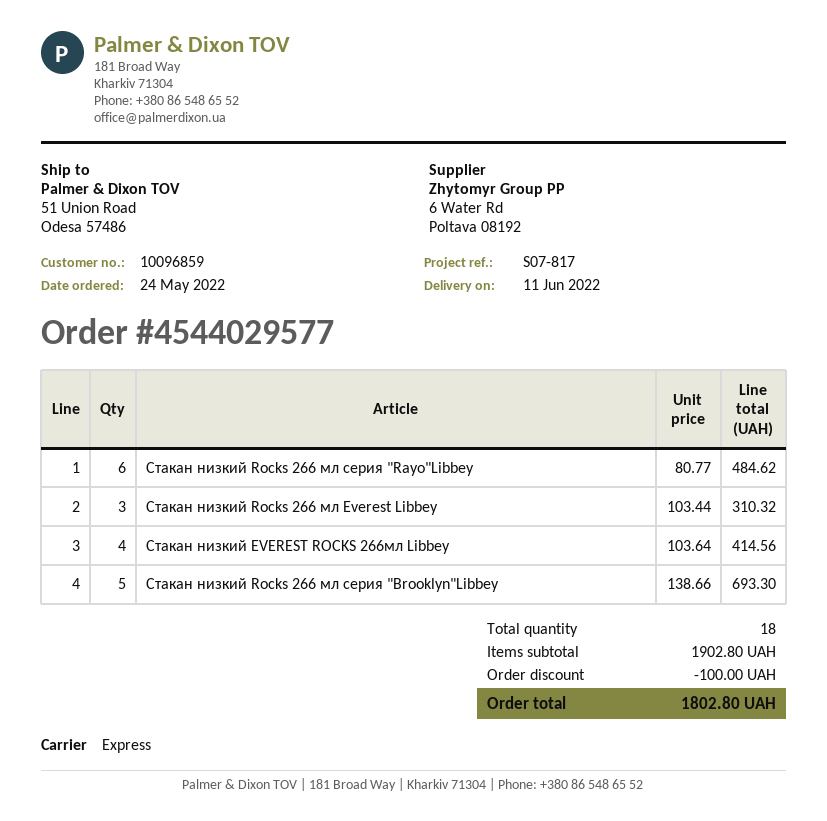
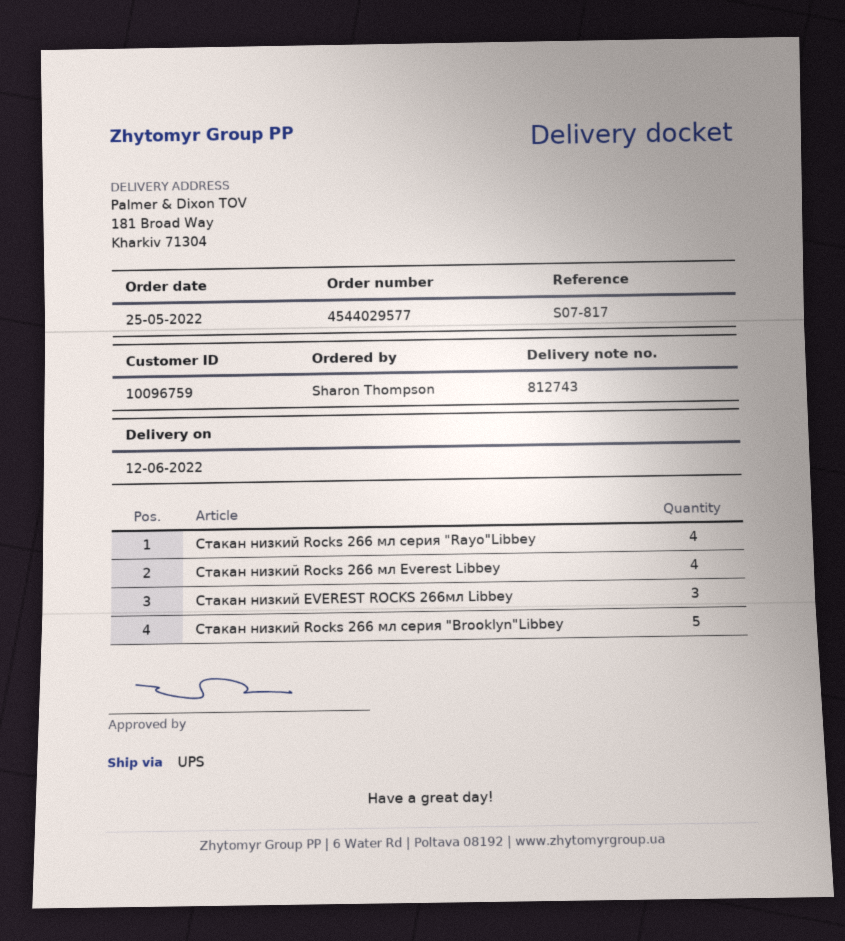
order date: 2022-05-24 -> 2022-05-25
delivery date: 2022-06-11 -> 2022-06-12
customer number: 10096859 -> 10096759
shipping method: express -> UPS
ship to: 51 Union Road, Odesa 57486 -> 181 Broad Way, Kharkiv 71304
Стакан низкий Rocks 266 мл серия "Rayo"Libbey: 6 -> 4
Стакан низкий Rocks 266 мл Everest Libbey: 3 -> 4
Стакан низкий EVEREST ROCKS 266мл Libbey: 4 -> 3

